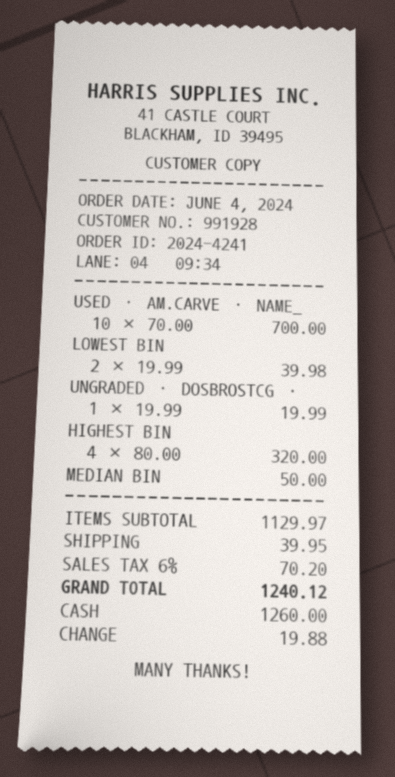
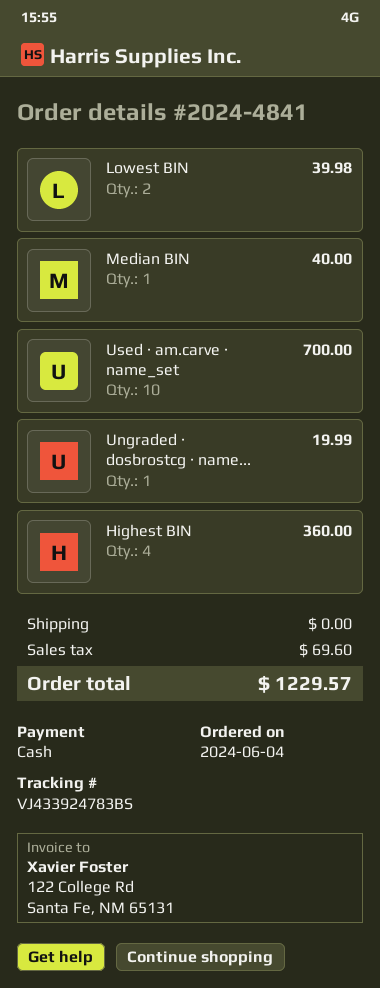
order number: 2024-4241 -> 2024-4841
HIGHEST BIN: 4 for 320.00 -> 4 for 360.00
MEDIAN BIN: 1 for 50.00 -> 1 for 40.00
shipping: 39.95 -> 0.00
tax: 70.20 -> 69.60
total: 1240.12 -> 1229.57

